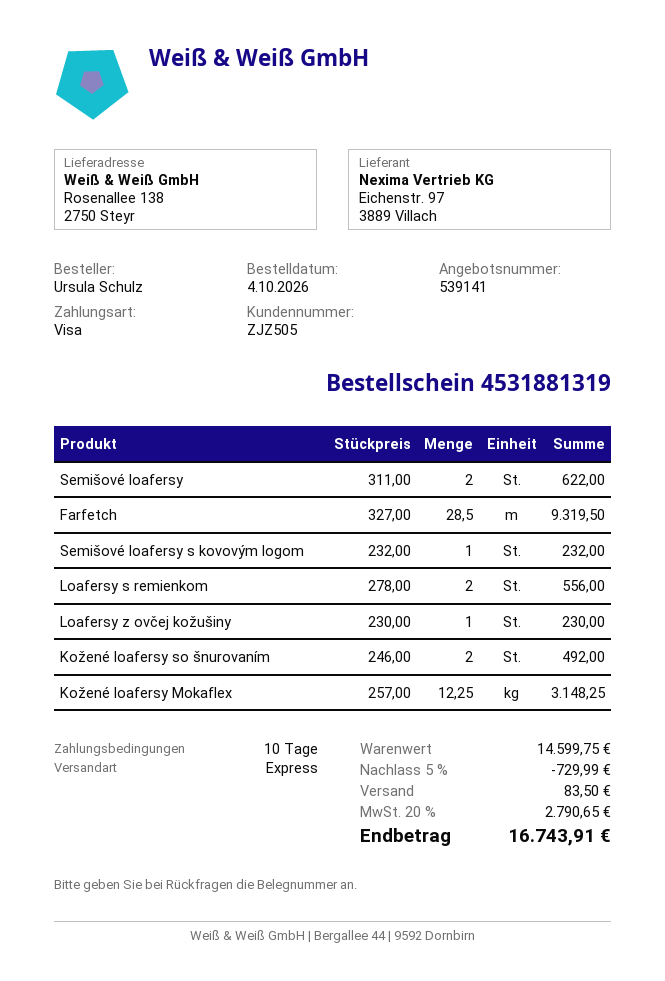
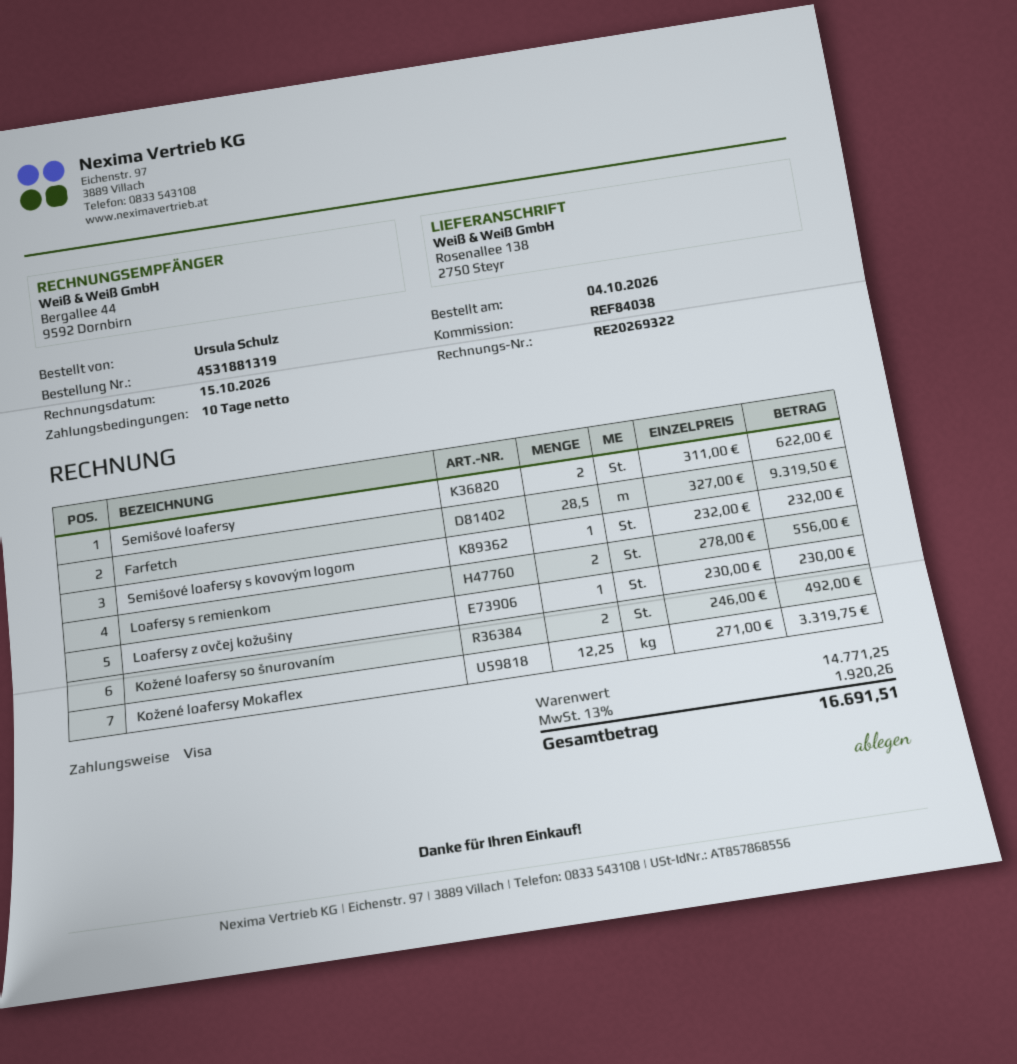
Kožené loafersy Mokaflex: 12.25 x 257.00 = 3148.25 -> 12.25 x 271.00 = 3319.75
subtotal: 14599.75 -> 14771.25
discount: 5% = 729.99 -> none
shipping: 83.50 -> none
tax: 20% = 2790.65 -> 13% = 1920.26
total: 16743.91 -> 16691.51

